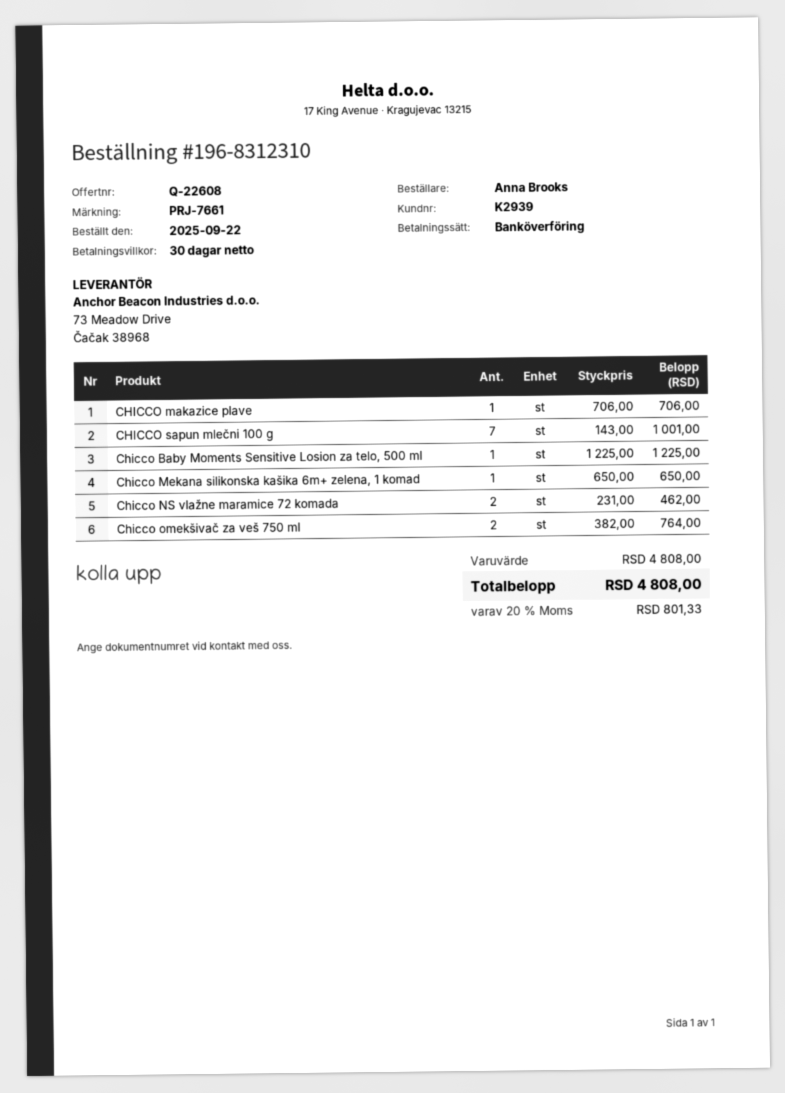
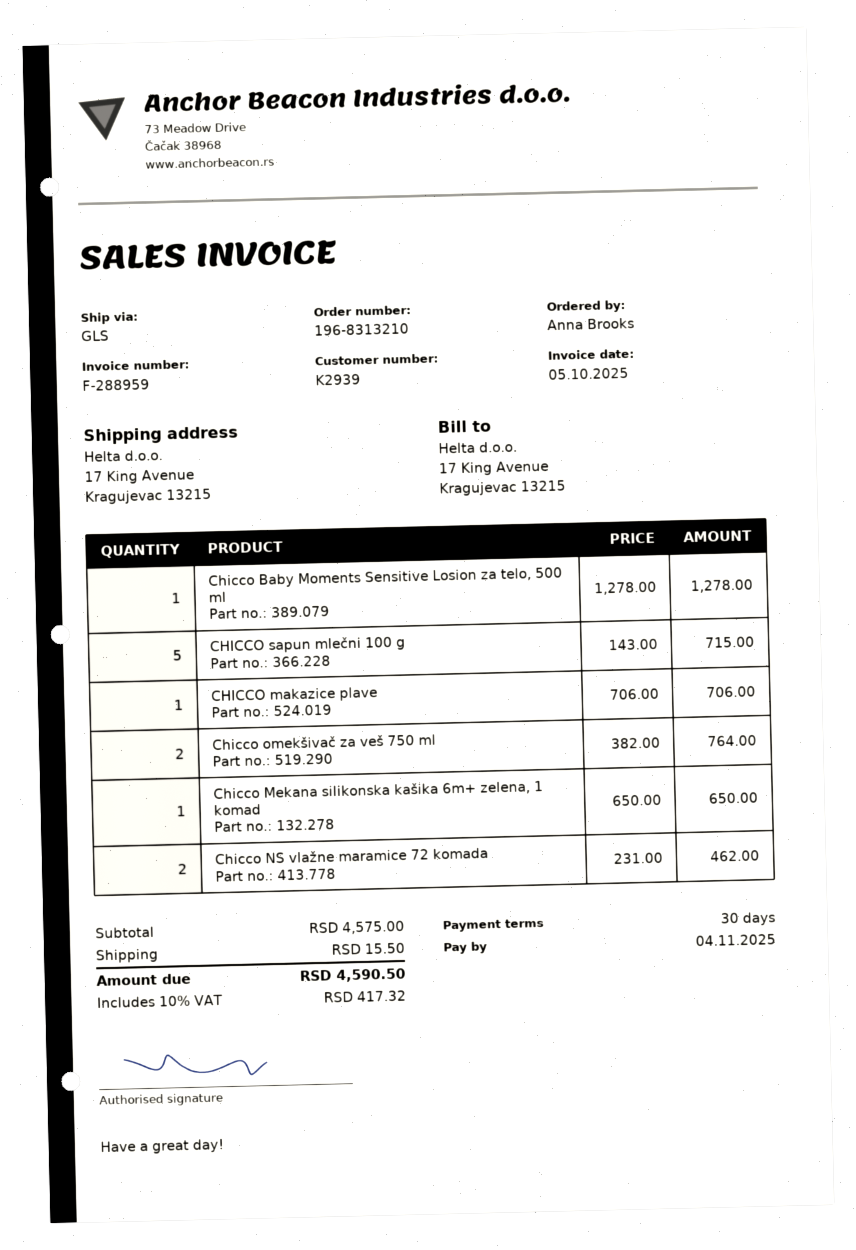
order number: 196-8312310 -> 196-8313210
CHICCO sapun mlečni 100 g: 7 x 143.00 = 1001.00 -> 5 x 143.00 = 715.00
Chicco Baby Moments Sensitive Losion za telo, 500 ml: 1 x 1225.00 = 1225.00 -> 1 x 1278.00 = 1278.00
subtotal: 4808.00 -> 4575.00
shipping: none -> 15.50
tax: 20% = 801.33 -> 10% = 417.32
total: 4808.00 -> 4590.50

